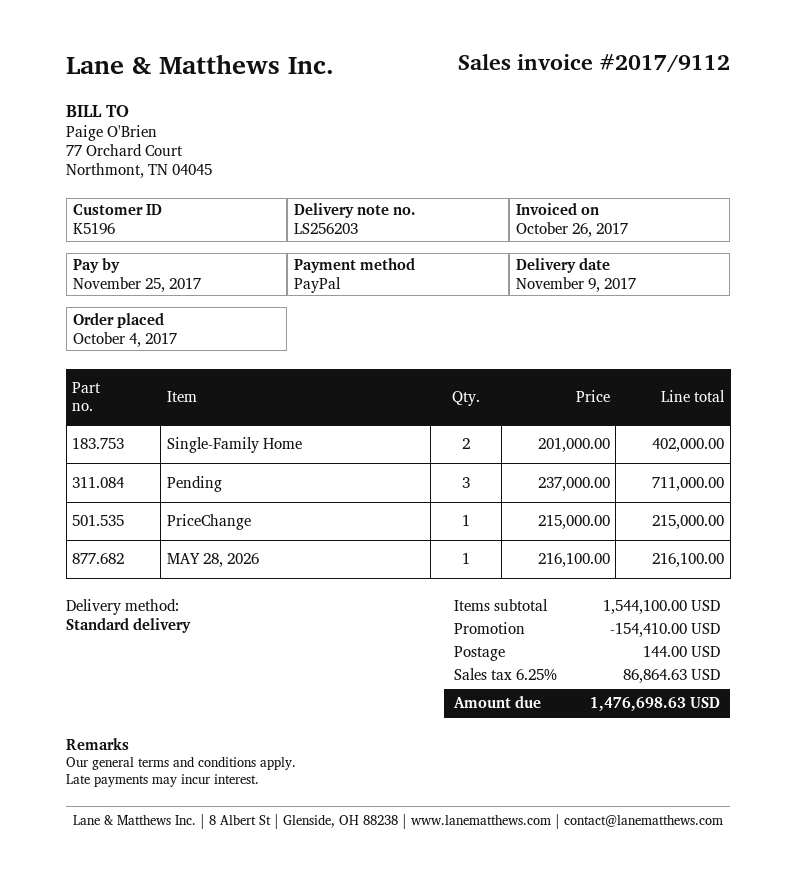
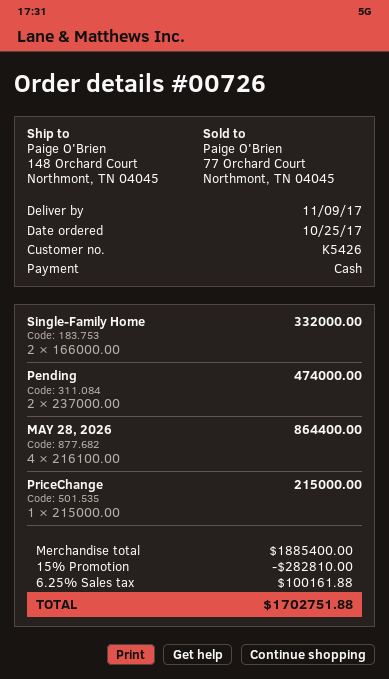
order date: 2017-10-04 -> 2017-10-25
customer number: K5196 -> K5426
payment method: PayPal -> cash
Single-Family Home: 2 x 201000.00 = 402000.00 -> 2 x 166000.00 = 332000.00
Pending: 3 x 237000.00 = 711000.00 -> 2 x 237000.00 = 474000.00
MAY 28, 2026: 1 x 216100.00 = 216100.00 -> 4 x 216100.00 = 864400.00
subtotal: 1544100.00 -> 1885400.00
discount: 154410.00 -> 282810.00
shipping: 144.00 -> none
tax: 6.25% = 86864.63 -> 6.25% = 100161.88
total: 1476698.63 -> 1702751.88

